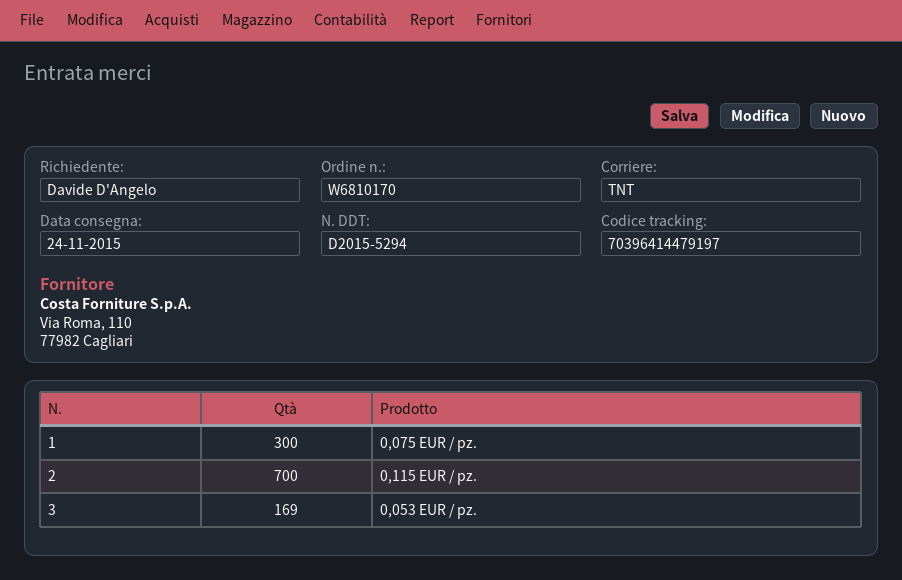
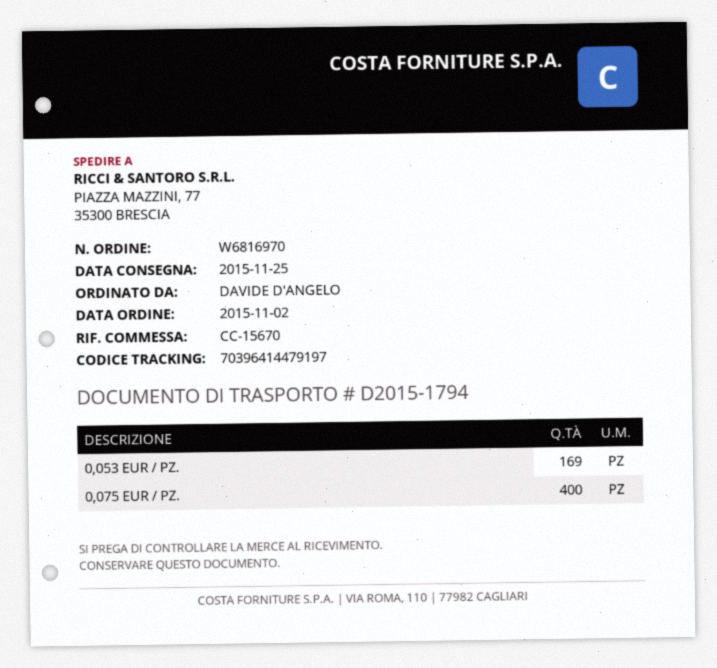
order number: W6810170 -> W6816970
delivery note number: D2015-5294 -> D2015-1794
delivery date: 2015-11-24 -> 2015-11-25
0,075 EUR / pz.: 300 -> 400
0,115 EUR / pz.: 700 -> none

